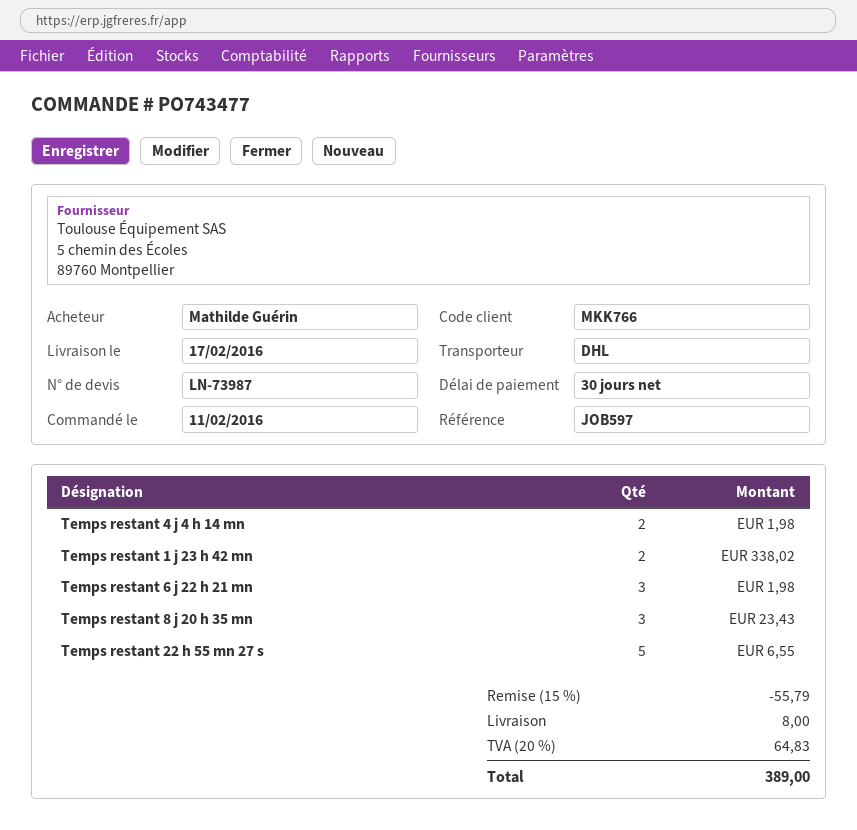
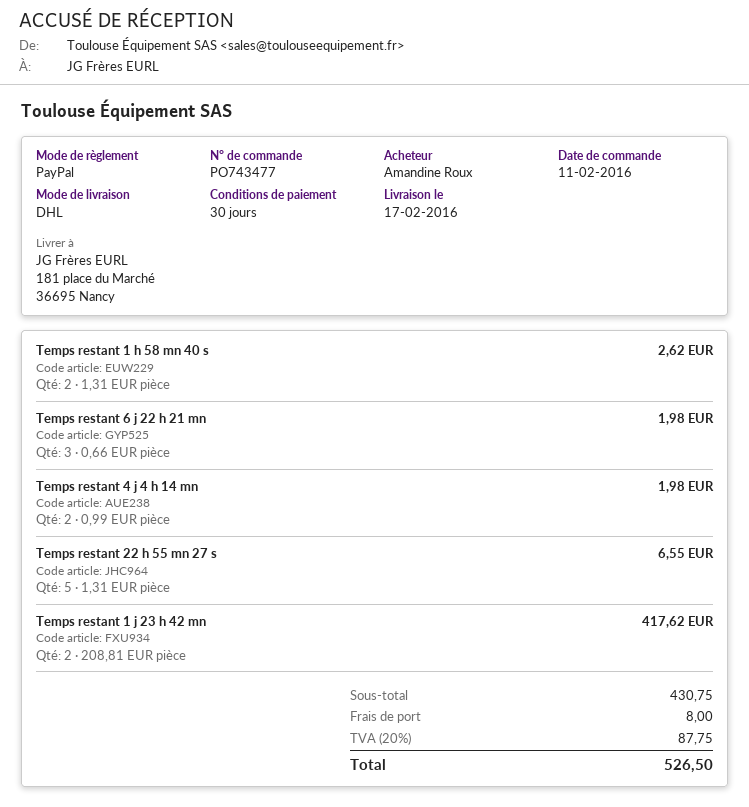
ordered by: Mathilde Guérin -> Amandine Roux
Temps restant 1 j 23 h 42 mn: 2 for 338.02 -> 2 for 417.62
Temps restant 8 j 20 h 35 mn: 3 for 23.43 -> none
Temps restant 1 h 58 mn 40 s: none -> 2 for 2.62
discount: 15% = 55.79 -> none
tax: 20% = 64.83 -> 20% = 87.75
total: 389.00 -> 526.50

